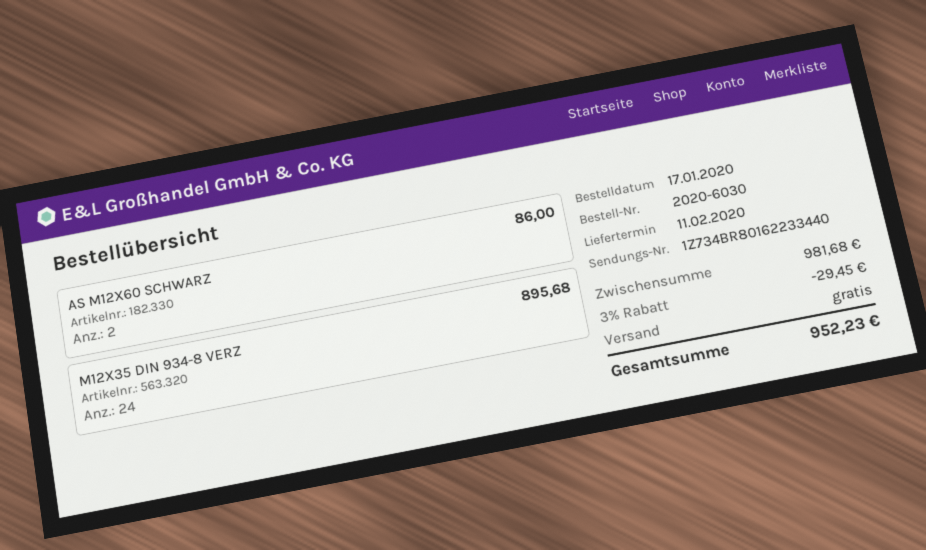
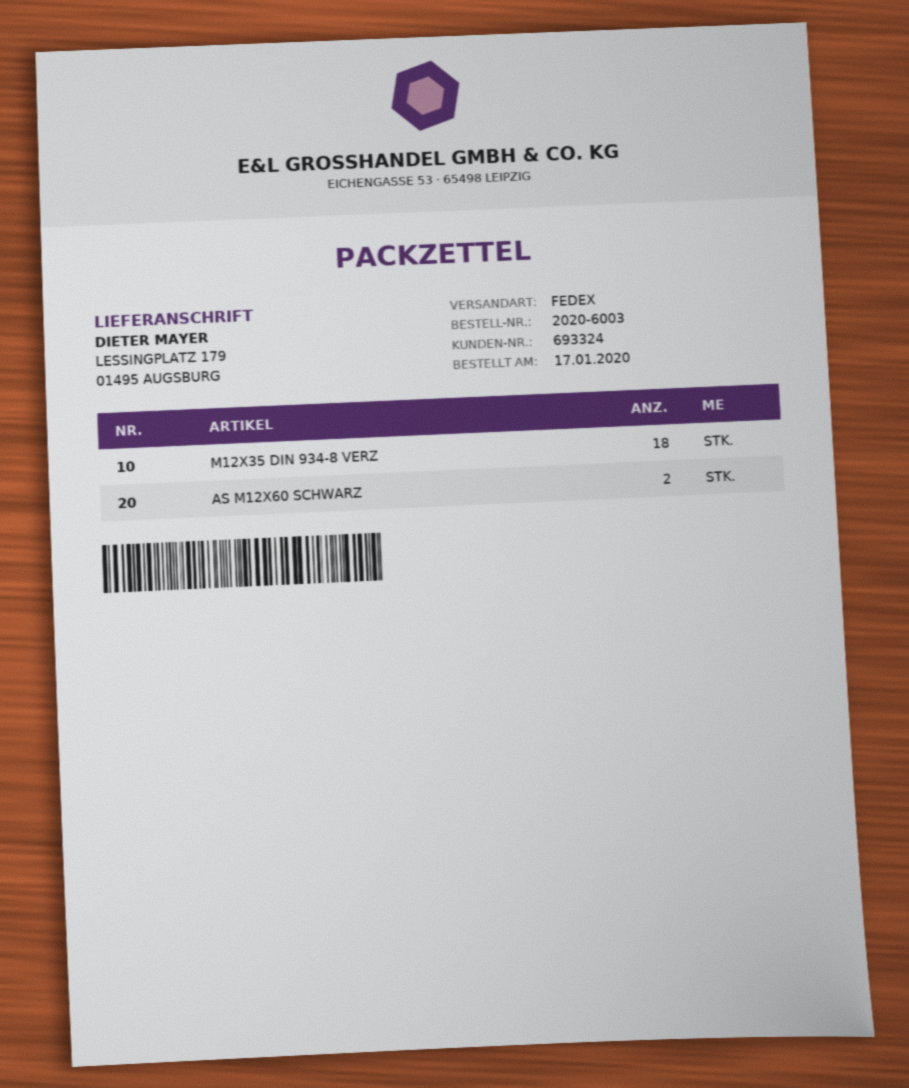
order number: 2020-6030 -> 2020-6003
M12X35 DIN 934-8 VERZ: 24 -> 18

